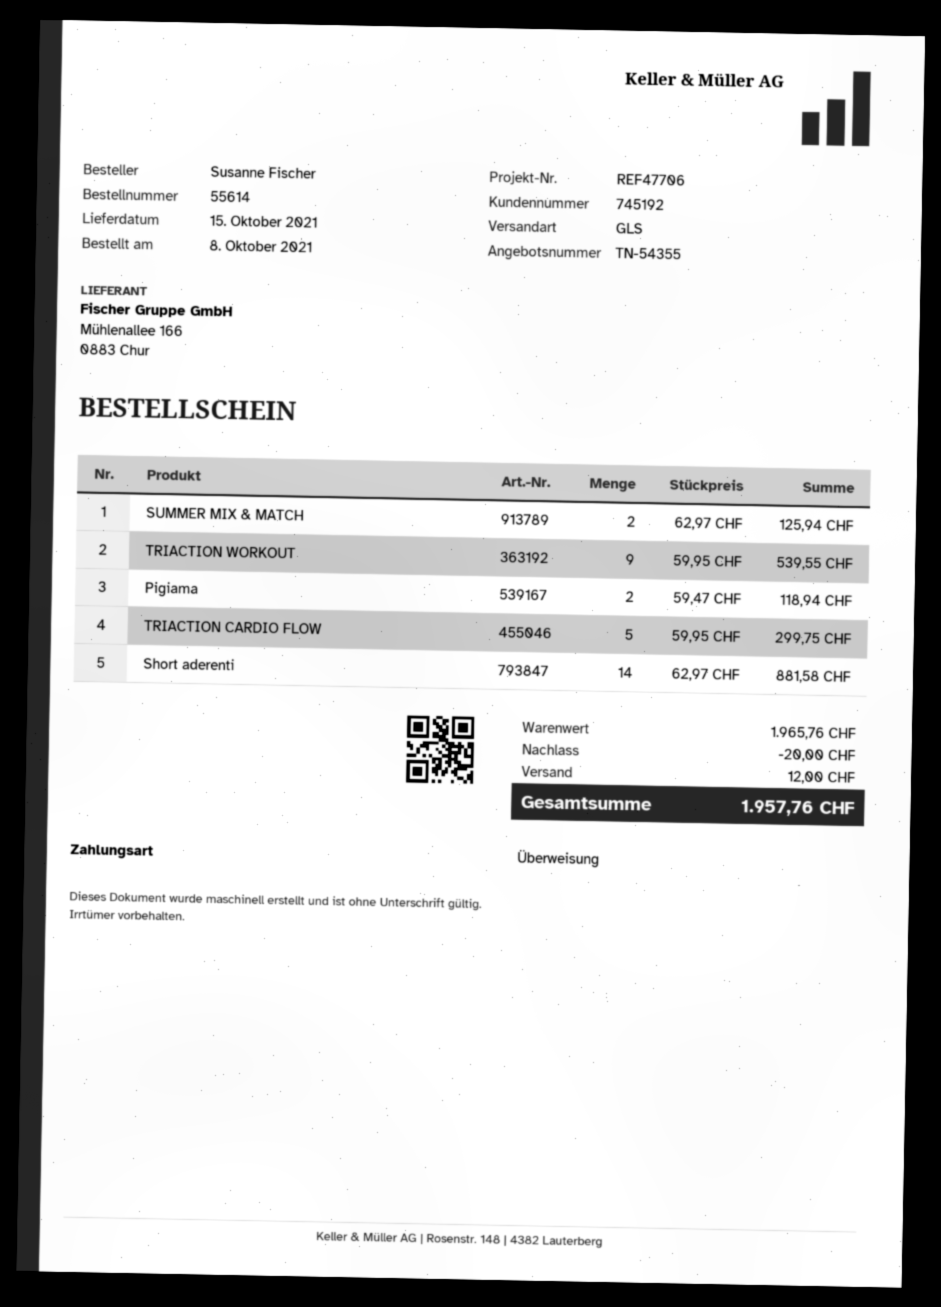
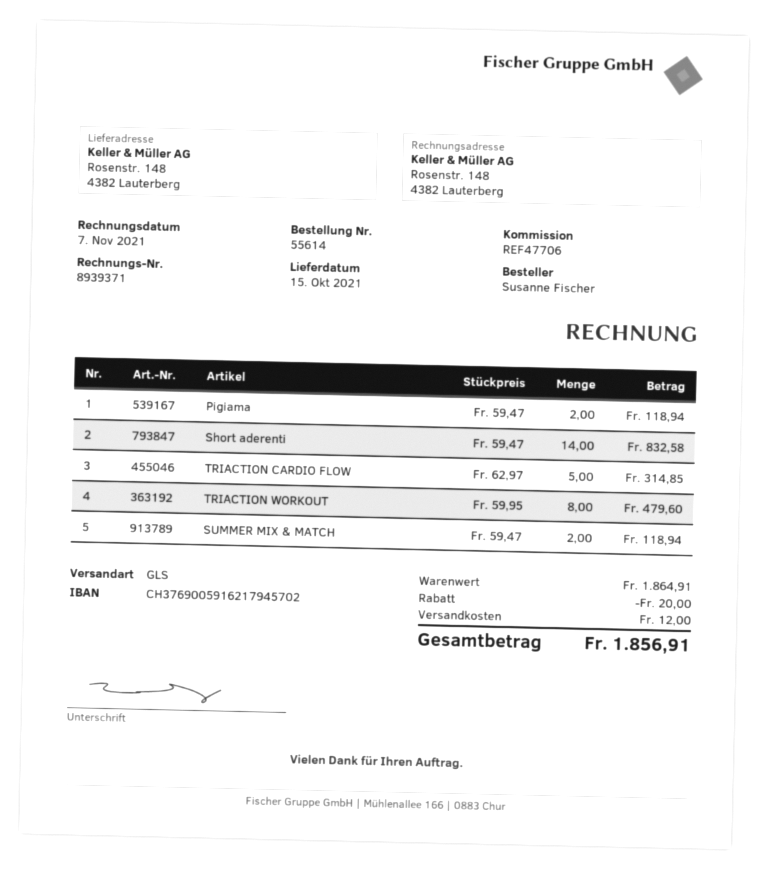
SUMMER MIX & MATCH: 2 x 62.97 = 125.94 -> 2 x 59.47 = 118.94
TRIACTION WORKOUT: 9 x 59.95 = 539.55 -> 8 x 59.95 = 479.60
TRIACTION CARDIO FLOW: 5 x 59.95 = 299.75 -> 5 x 62.97 = 314.85
Short aderenti: 14 x 62.97 = 881.58 -> 14 x 59.47 = 832.58
subtotal: 1965.76 -> 1864.91
total: 1957.76 -> 1856.91

